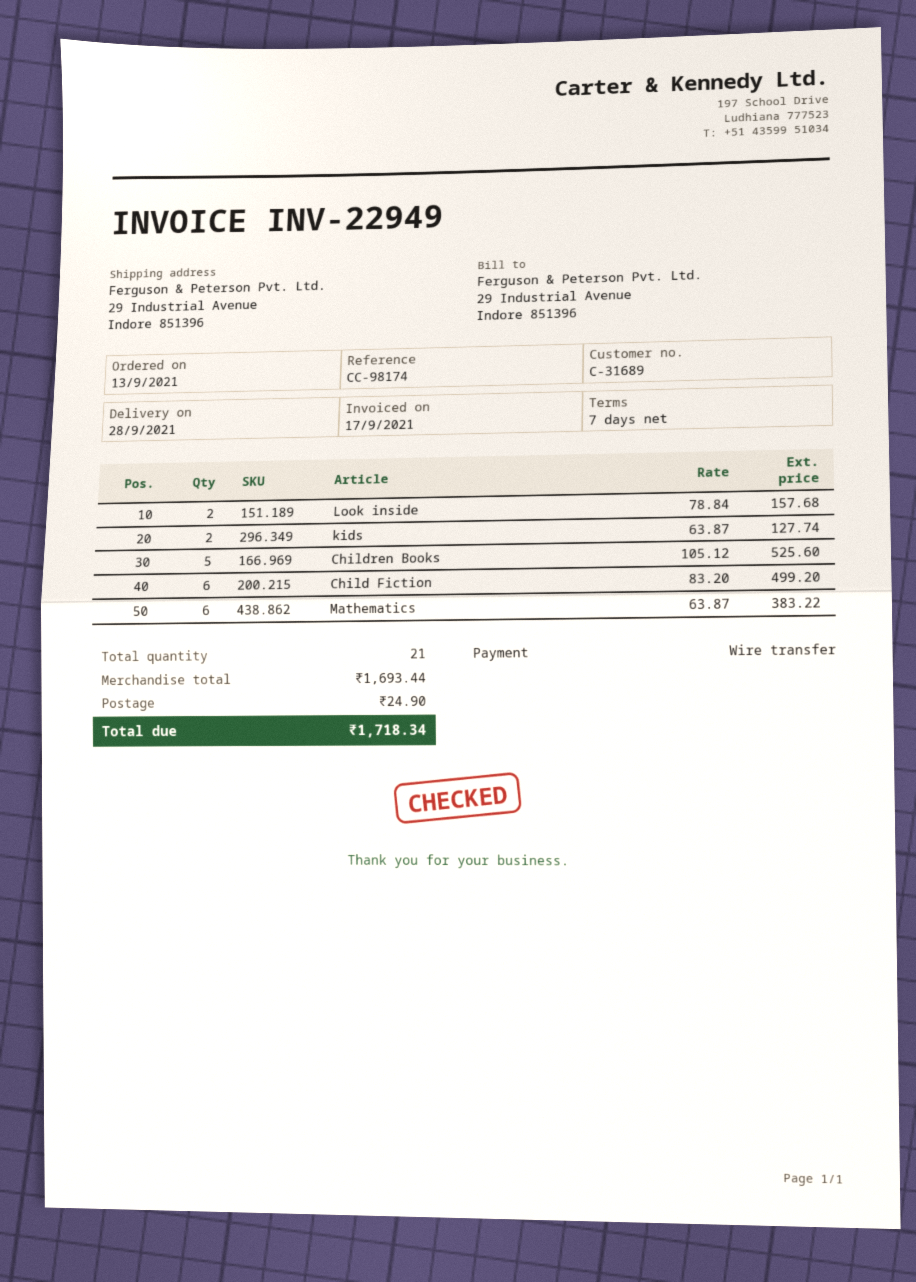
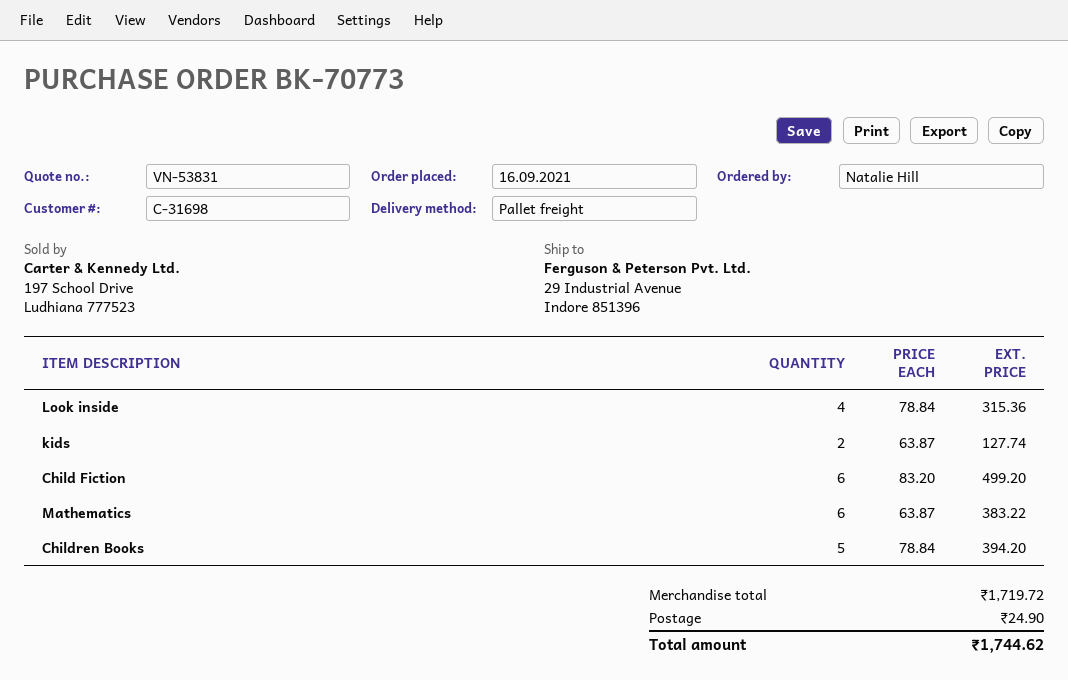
order date: 2021-09-13 -> 2021-09-16
customer number: C-31689 -> C-31698
Look inside: 2 x 78.84 = 157.68 -> 4 x 78.84 = 315.36
Children Books: 5 x 105.12 = 525.60 -> 5 x 78.84 = 394.20
subtotal: 1693.44 -> 1719.72
total: 1718.34 -> 1744.62

